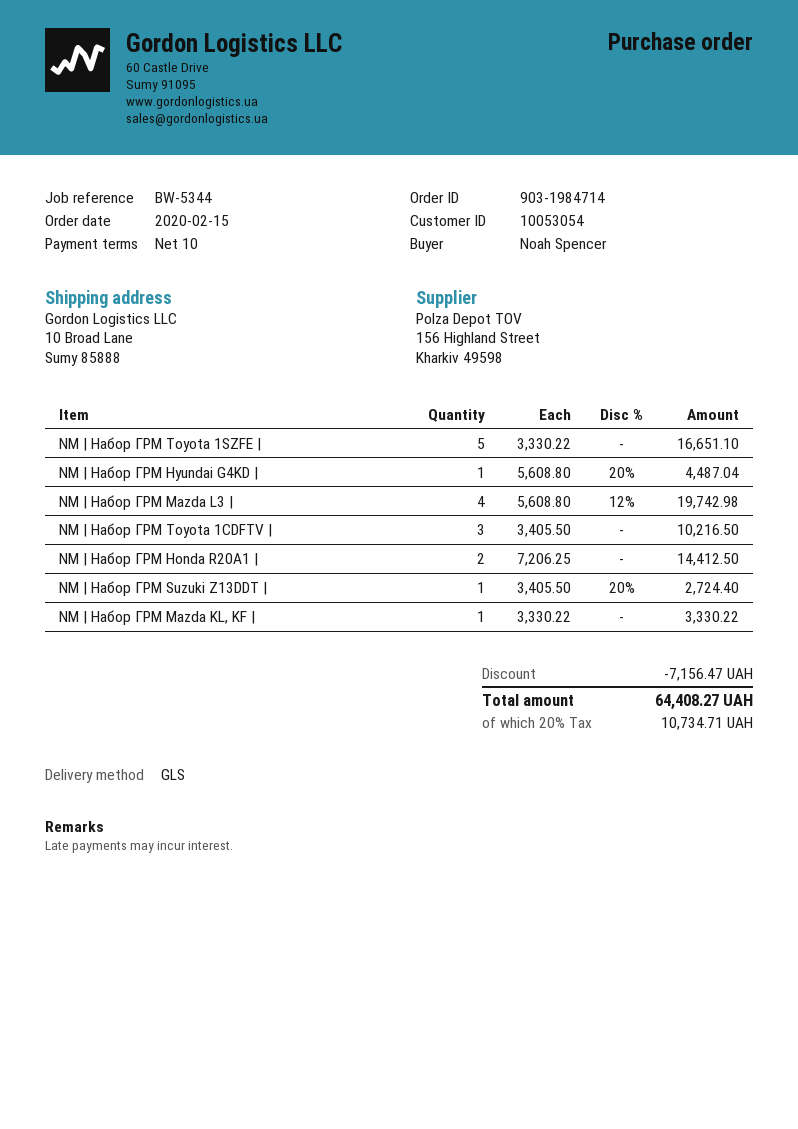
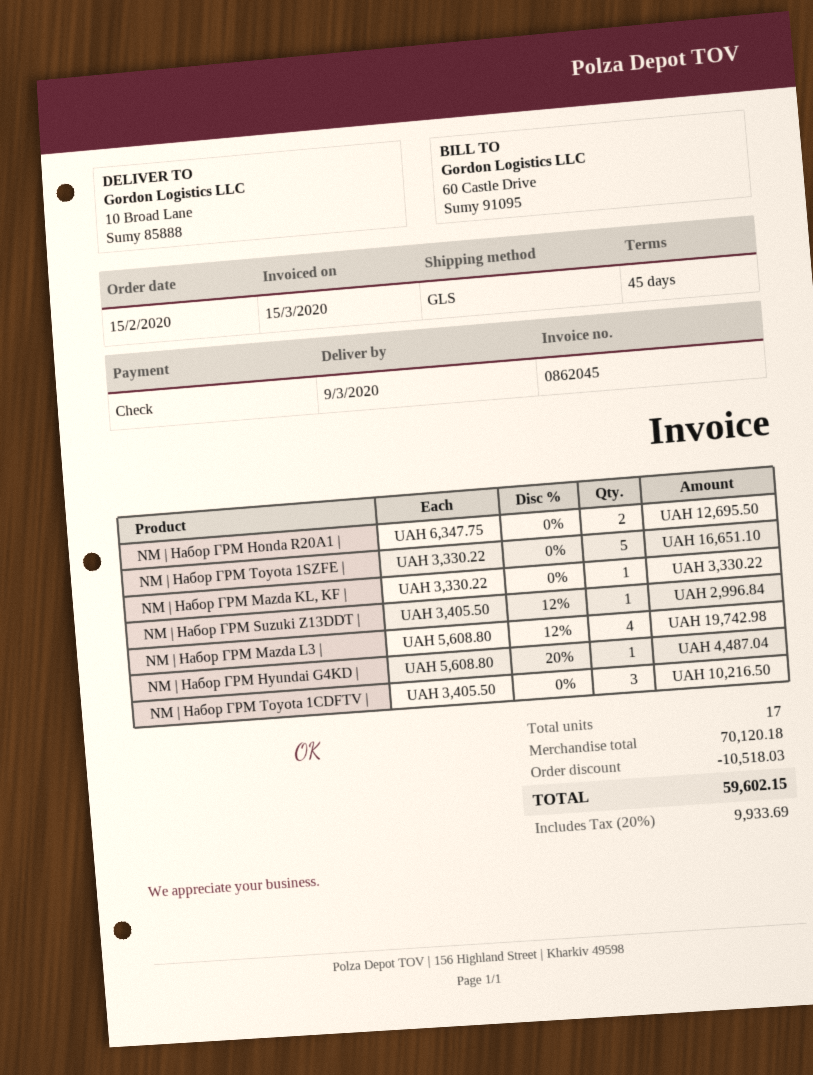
payment terms: 10 days -> 45 days
NM | Набор ГРМ Honda R20A1 |: 2 x 7206.25 = 14412.50 -> 2 x 6347.75 = 12695.50
NM | Набор ГРМ Suzuki Z13DDT |: 1 x 3405.50 - 20% = 2724.40 -> 1 x 3405.50 - 12% = 2996.84
discount: 7156.47 -> 10518.03
tax: 20% = 10734.71 -> 20% = 9933.69
total: 64408.27 -> 59602.15

